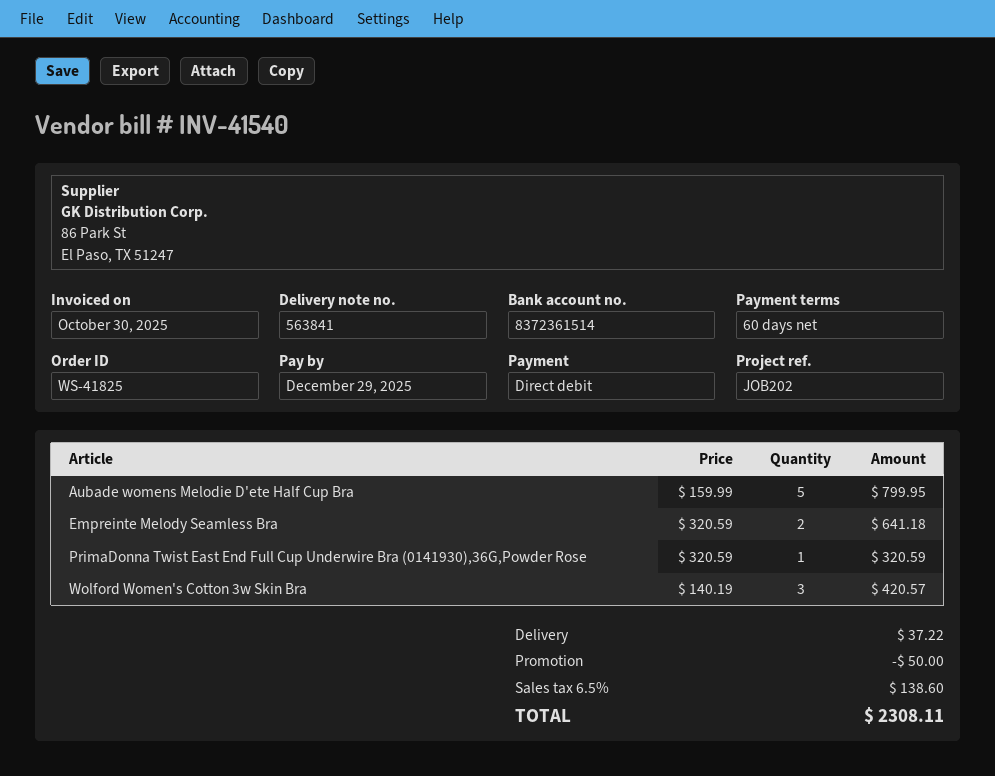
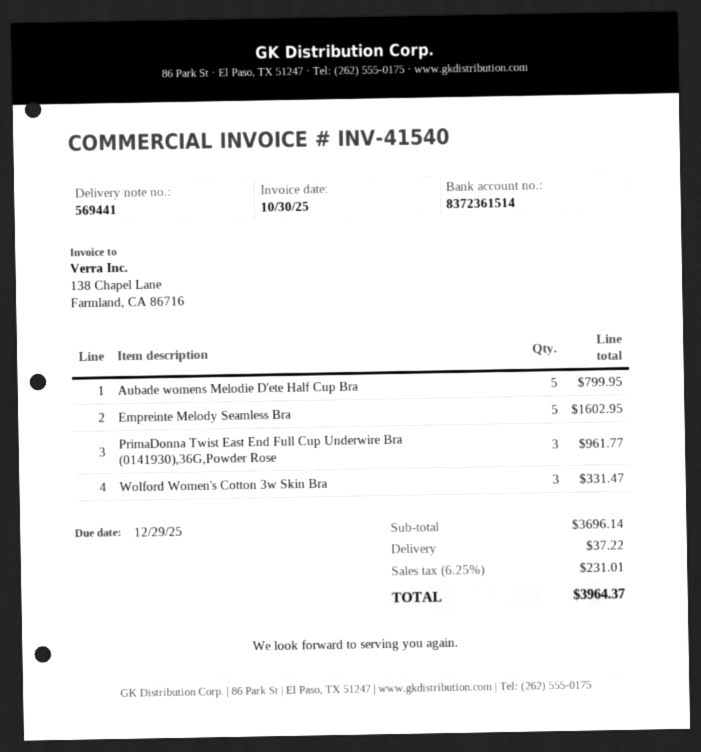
delivery note number: 563841 -> 569441
Empreinte Melody Seamless Bra: 2 for 641.18 -> 5 for 1602.95
PrimaDonna Twist East End Full Cup Underwire Bra (0141930),36G,Powder Rose: 1 for 320.59 -> 3 for 961.77
Wolford Women's Cotton 3w Skin Bra: 3 for 420.57 -> 3 for 331.47
discount: 50.00 -> none
tax: 6.5% = 138.60 -> 6.25% = 231.01
total: 2308.11 -> 3964.37

